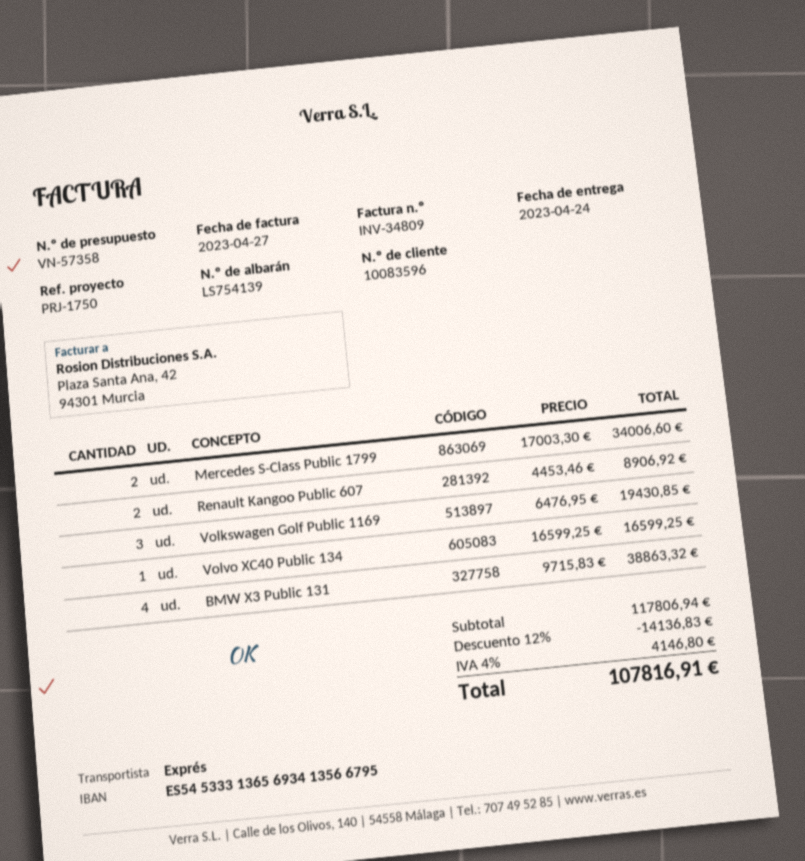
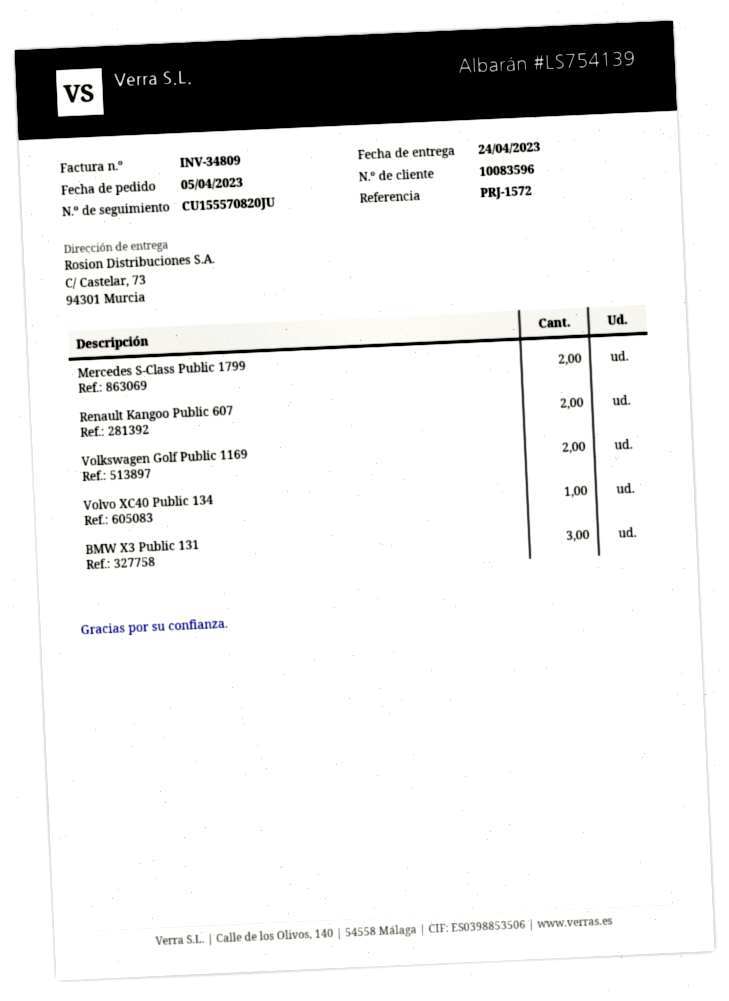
reference: PRJ-1750 -> PRJ-1572
Volkswagen Golf Public 1169: 3 -> 2
BMW X3 Public 131: 4 -> 3

